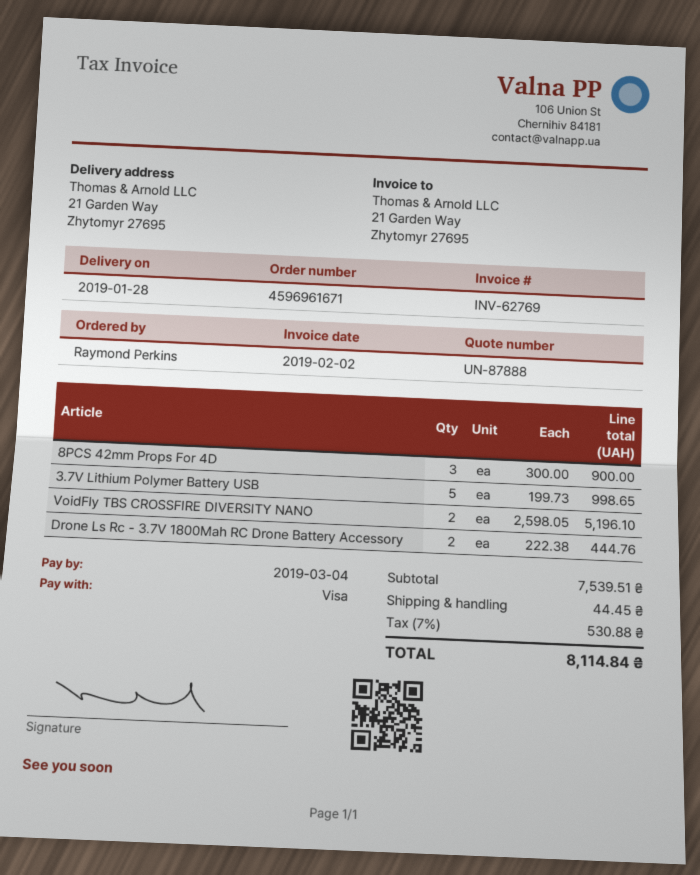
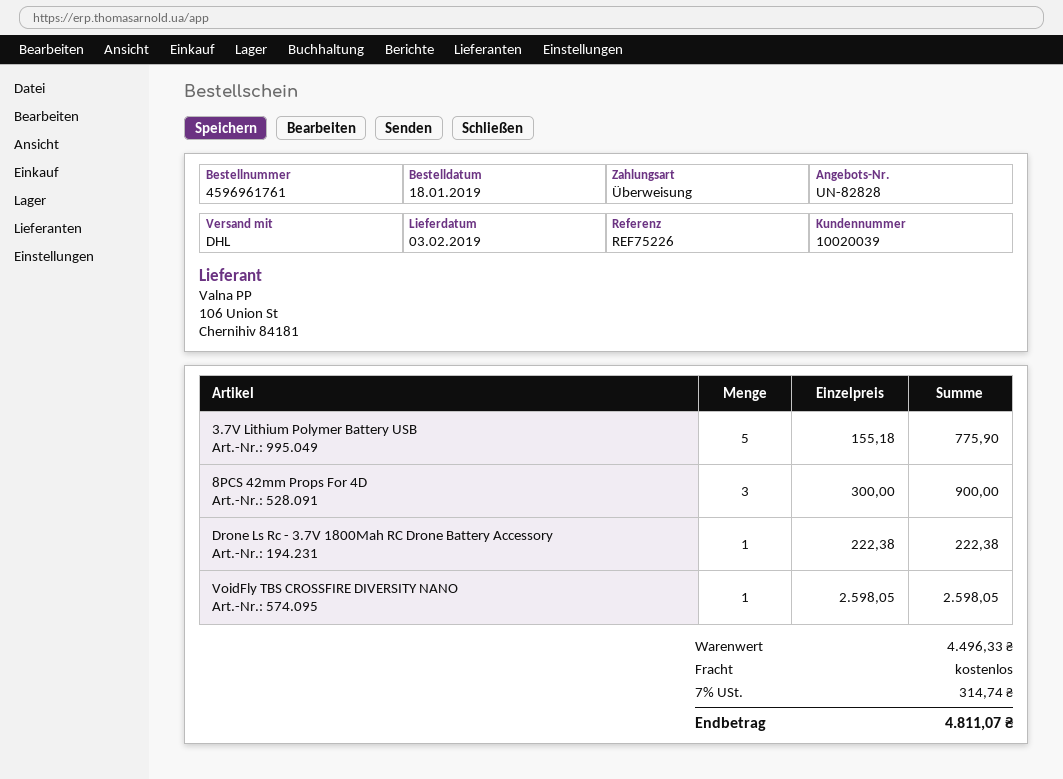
quote number: UN-87888 -> UN-82828
order number: 4596961671 -> 4596961761
delivery date: 2019-01-28 -> 2019-02-03
payment method: Visa -> bank transfer
3.7V Lithium Polymer Battery USB: 5 x 199.73 = 998.65 -> 5 x 155.18 = 775.90
VoidFly TBS CROSSFIRE DIVERSITY NANO: 2 x 2598.05 = 5196.10 -> 1 x 2598.05 = 2598.05
Drone Ls Rc - 3.7V 1800Mah RC Drone Battery Accessory: 2 x 222.38 = 444.76 -> 1 x 222.38 = 222.38
subtotal: 7539.51 -> 4496.33
shipping: 44.45 -> 0.00
tax: 7% = 530.88 -> 7% = 314.74
total: 8114.84 -> 4811.07

